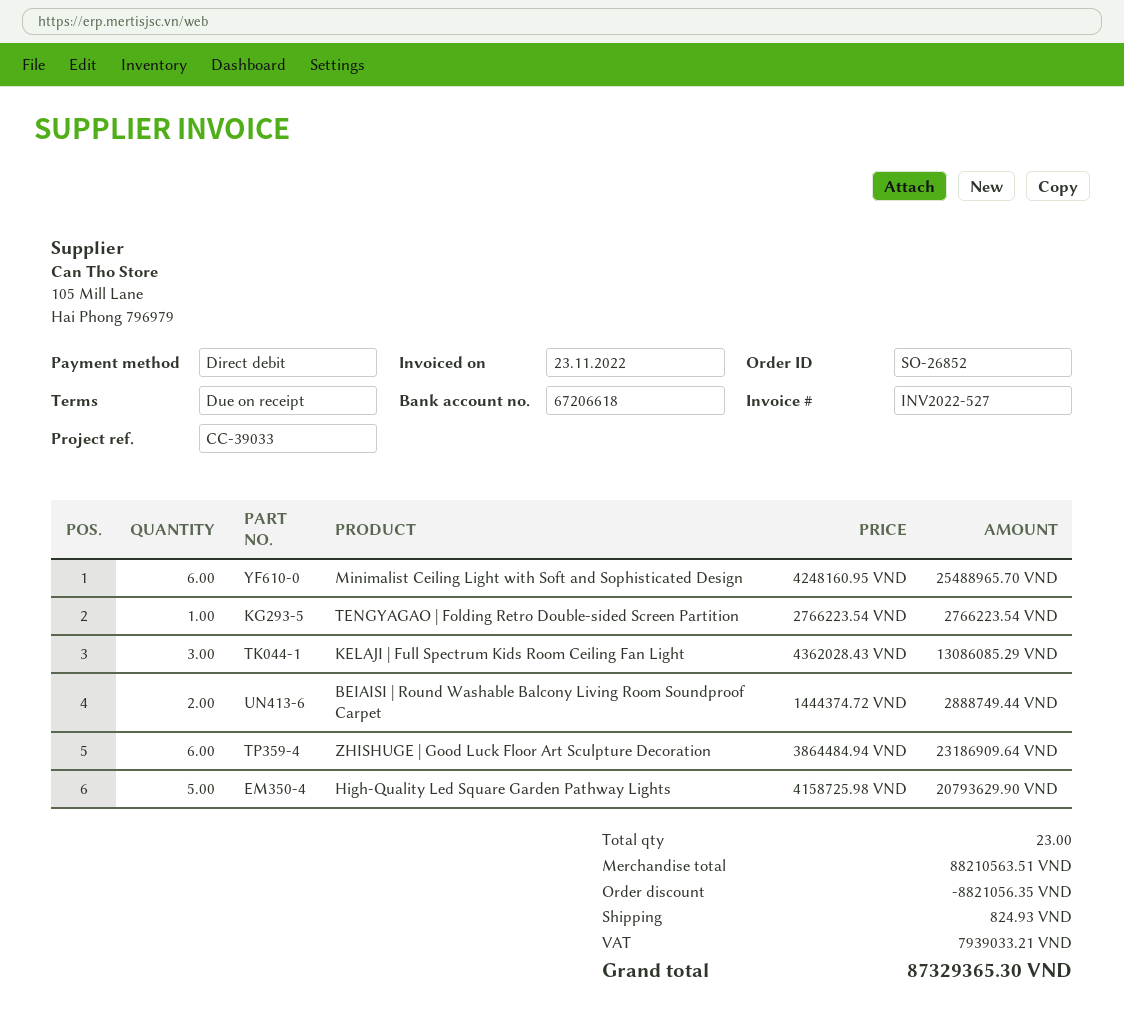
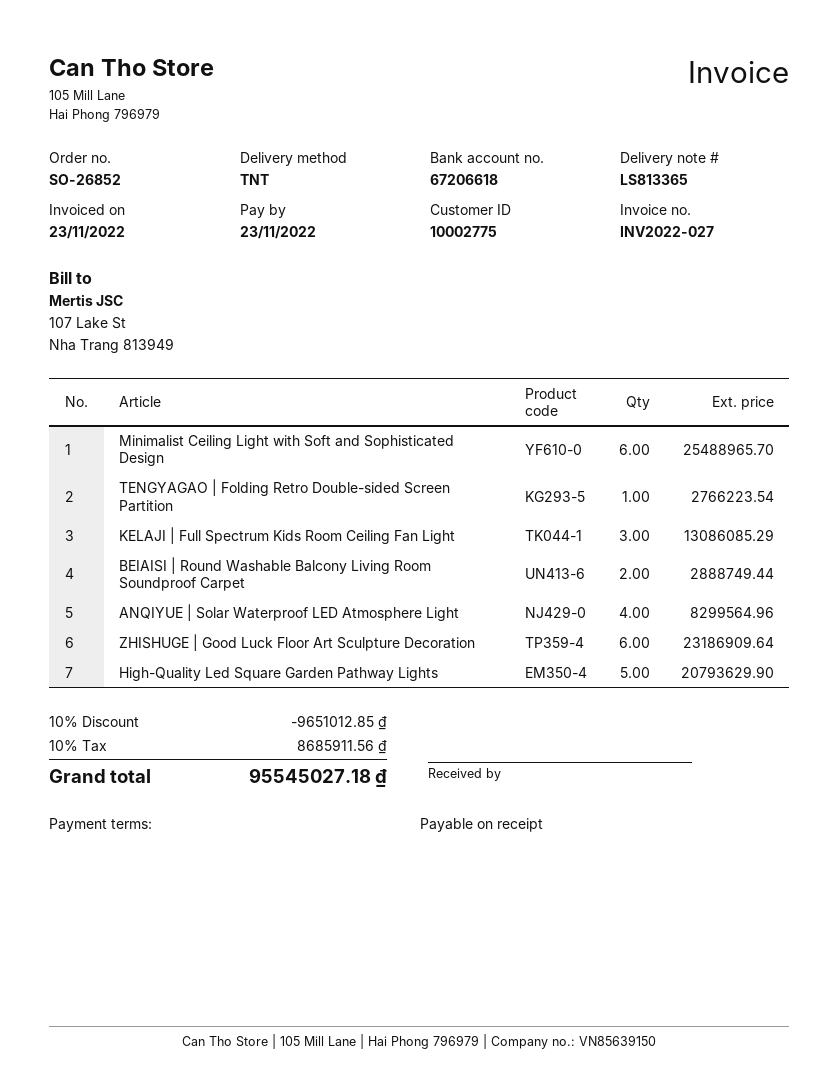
invoice number: INV2022-527 -> INV2022-027
ANQIYUE | Solar Waterproof LED Atmosphere Light: none -> 4 for 8299564.96
discount: 8821056.35 -> 9651012.85
shipping: 824.93 -> none
tax: 7939033.21 -> 8685911.56
total: 87329365.30 -> 95545027.18

